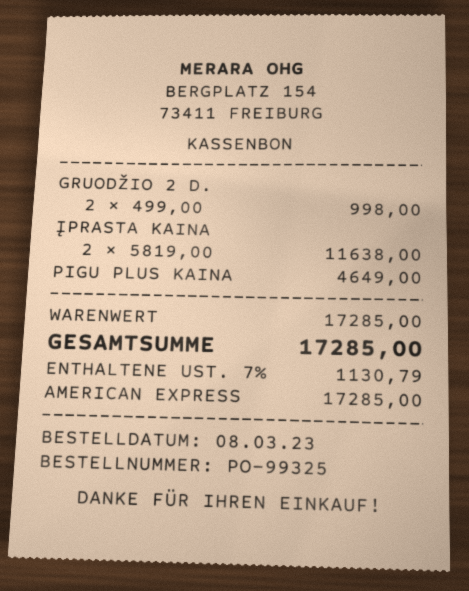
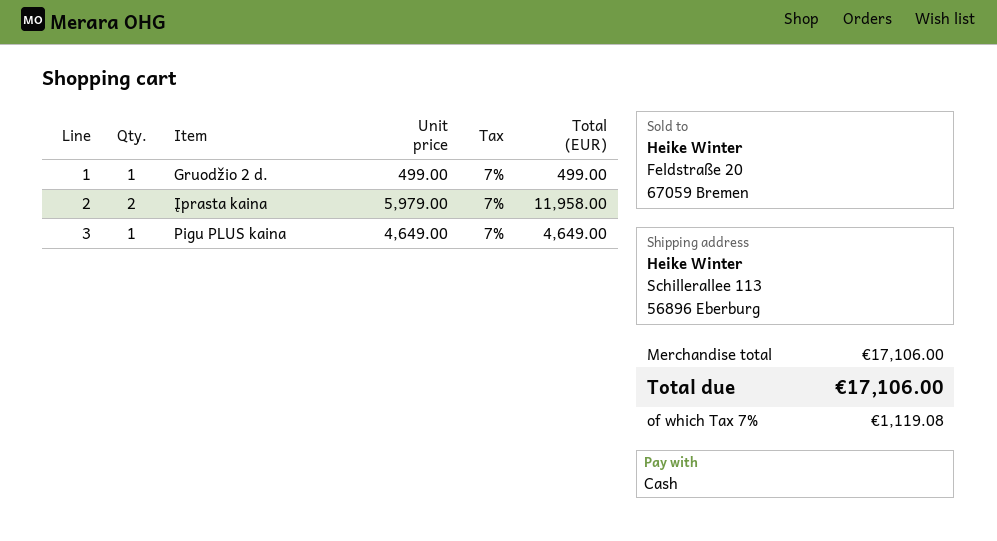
payment method: American Express -> cash
GRUODŽIO 2 D.: 2 x 499.00 = 998.00 -> 1 x 499.00 = 499.00
ĮPRASTA KAINA: 2 x 5819.00 = 11638.00 -> 2 x 5979.00 = 11958.00
subtotal: 17285.00 -> 17106.00
tax: 7% = 1130.79 -> 7% = 1119.08
total: 17285.00 -> 17106.00

